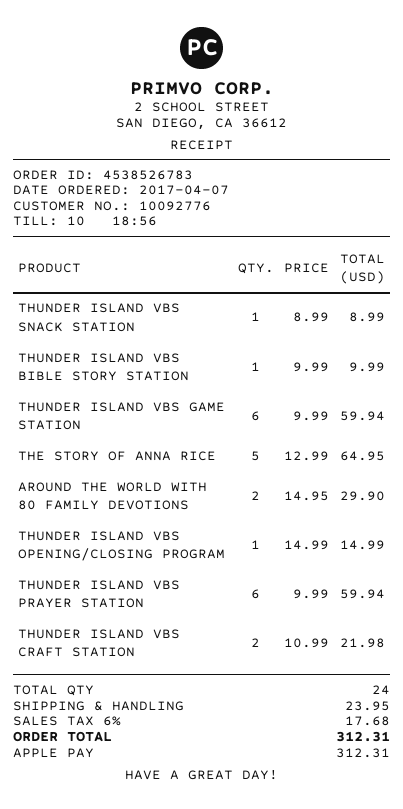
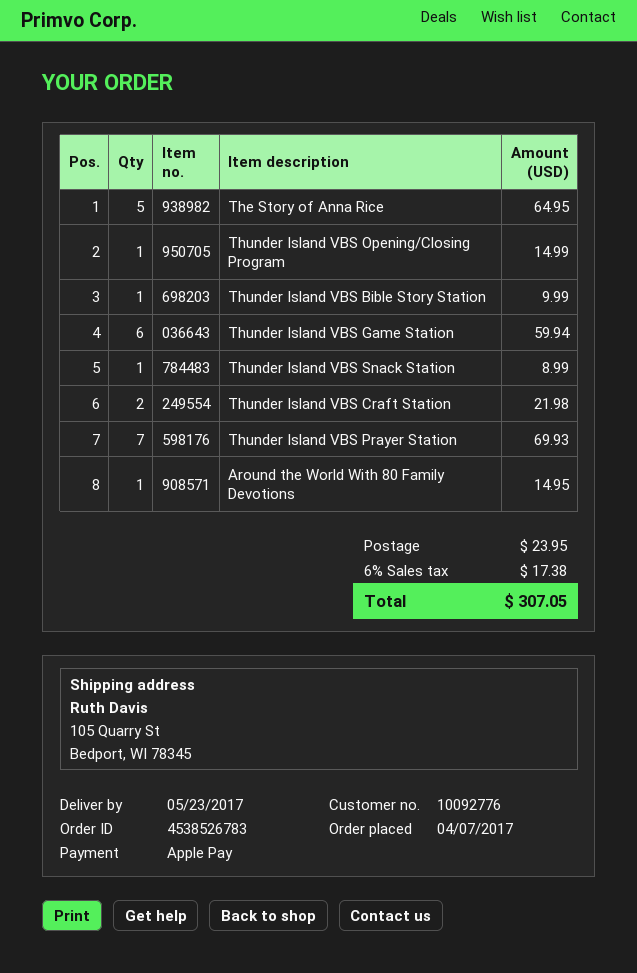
AROUND THE WORLD WITH 80 FAMILY DEVOTIONS: 2 for 29.90 -> 1 for 14.95
THUNDER ISLAND VBS PRAYER STATION: 6 for 59.94 -> 7 for 69.93
tax: 6% = 17.68 -> 6% = 17.38
total: 312.31 -> 307.05

